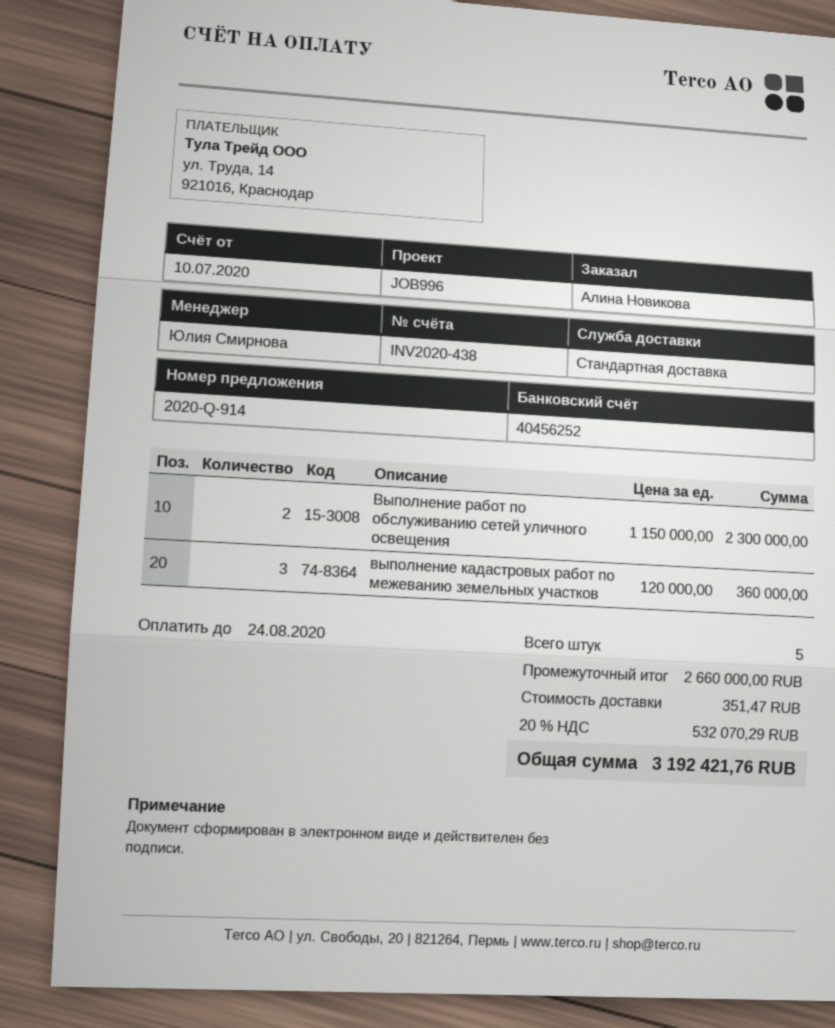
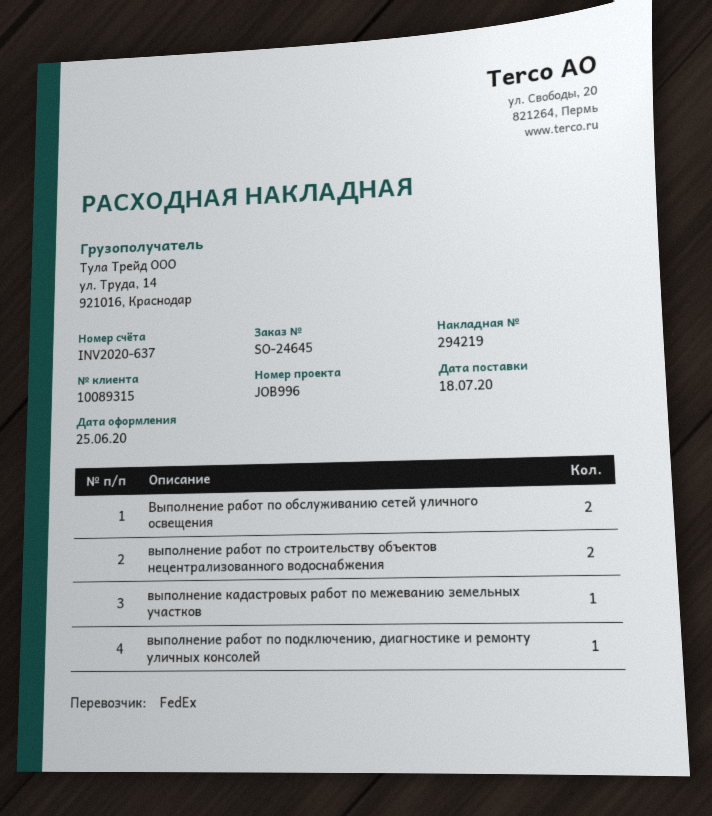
invoice number: INV2020-438 -> INV2020-637
shipping method: standard -> FedEx
выполнение кадастровых работ по межеванию земельных участков: 3 -> 1
выполнение работ по строительству объектов нецентрализованного водоснабжения: none -> 2
выполнение работ по подключению, диагностике и ремонту уличных консолей: none -> 1

